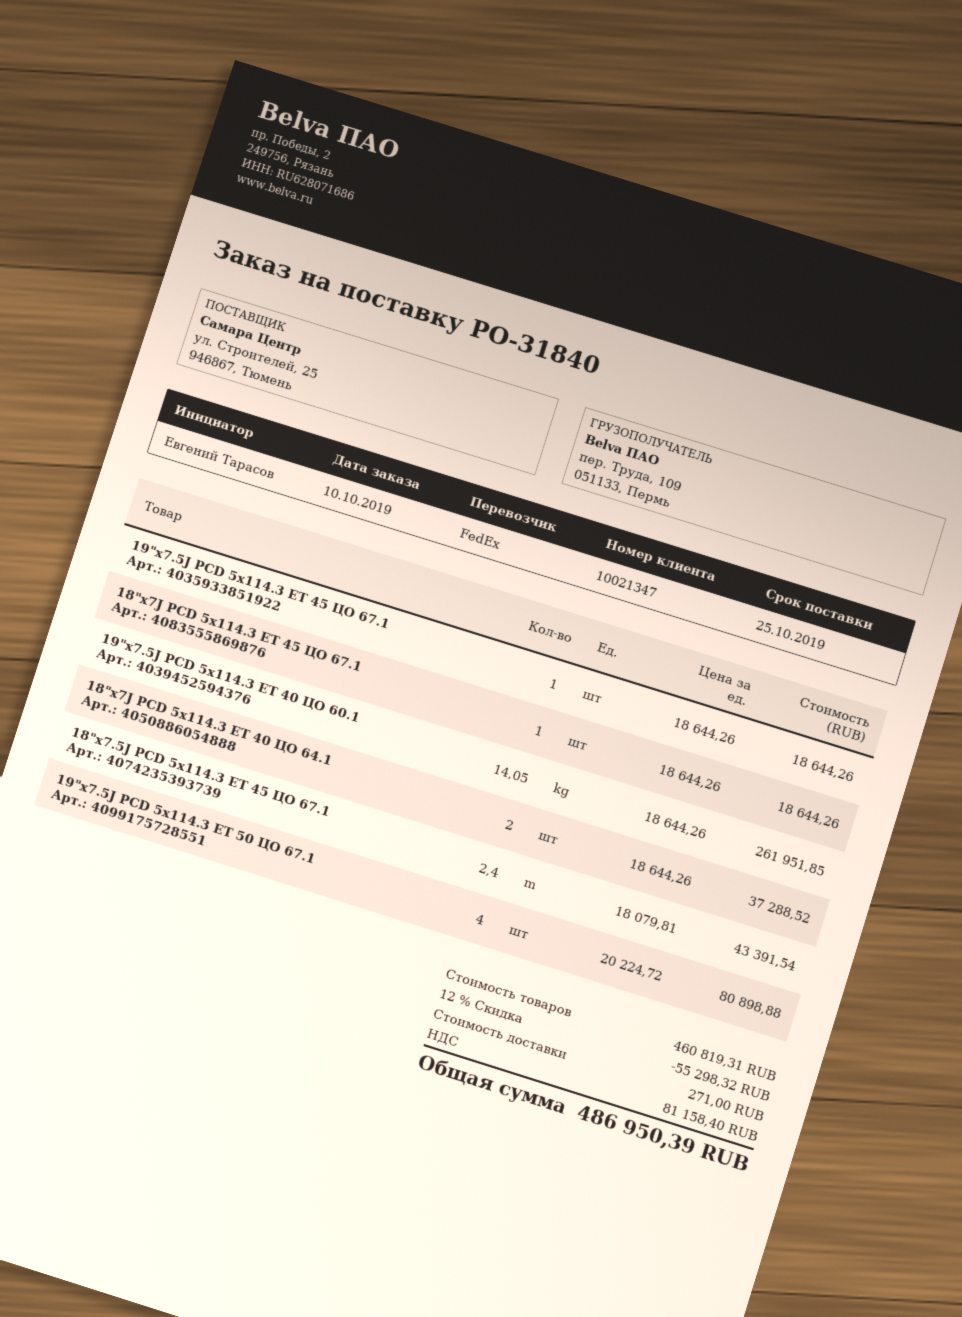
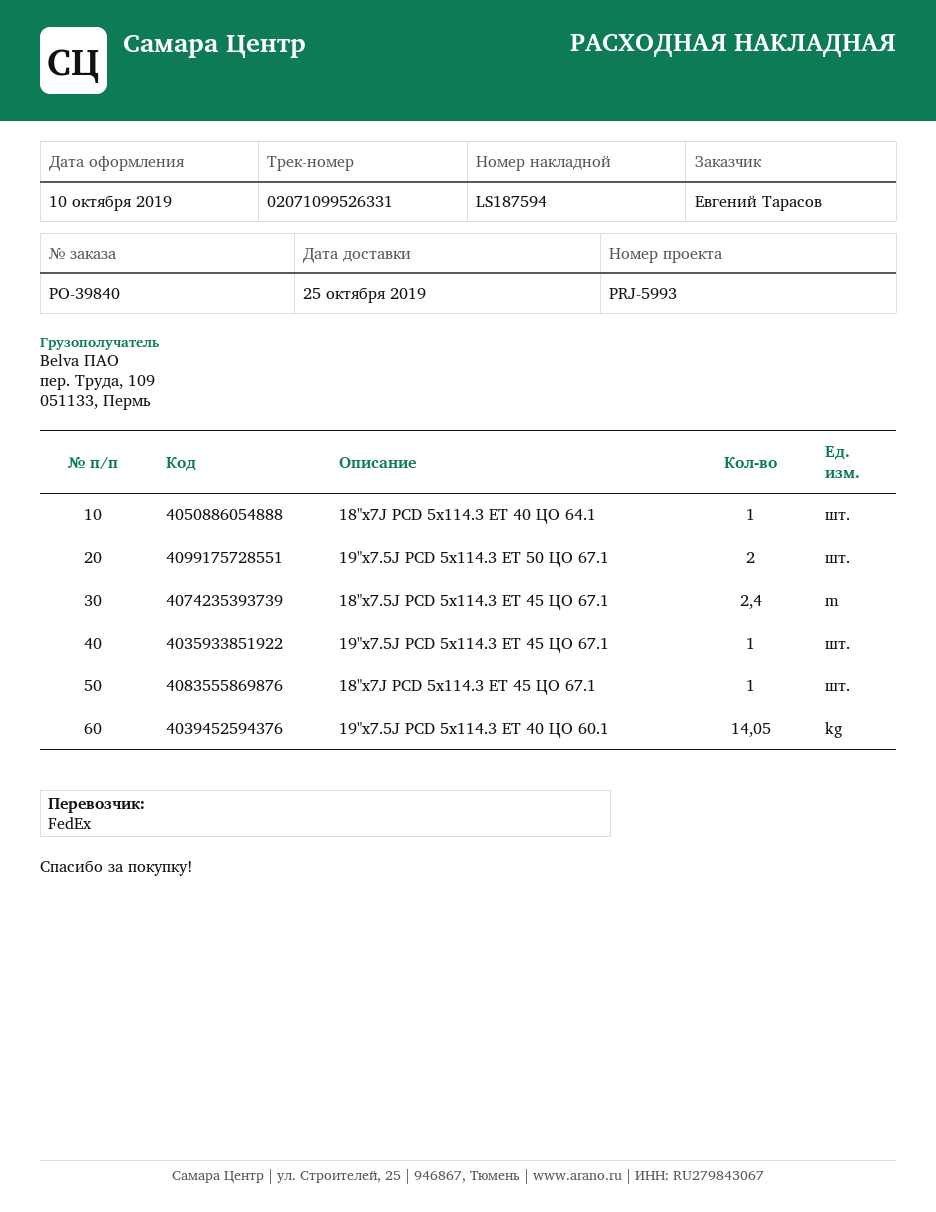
order number: PO-31840 -> PO-39840
18"x7J PCD 5x114.3 ЕТ 40 ЦО 64.1: 2 -> 1
19"x7.5J PCD 5x114.3 ЕТ 50 ЦО 67.1: 4 -> 2

